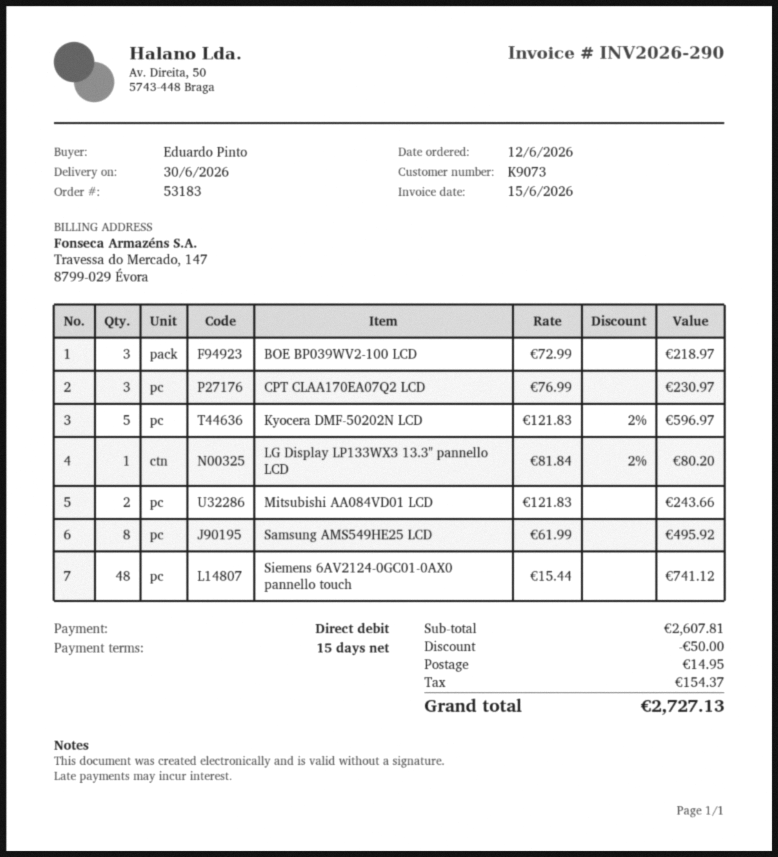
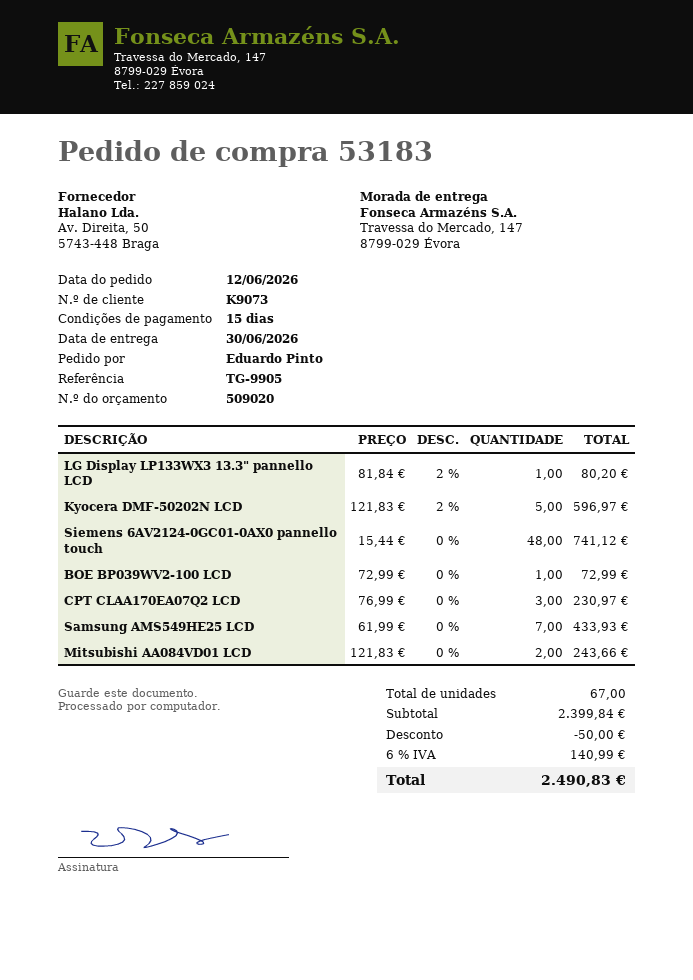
BOE BP039WV2-100 LCD: 3 x 72.99 = 218.97 -> 1 x 72.99 = 72.99
Samsung AMS549HE25 LCD: 8 x 61.99 = 495.92 -> 7 x 61.99 = 433.93
subtotal: 2607.81 -> 2399.84
shipping: 14.95 -> none
tax: 154.37 -> 140.99
total: 2727.13 -> 2490.83

